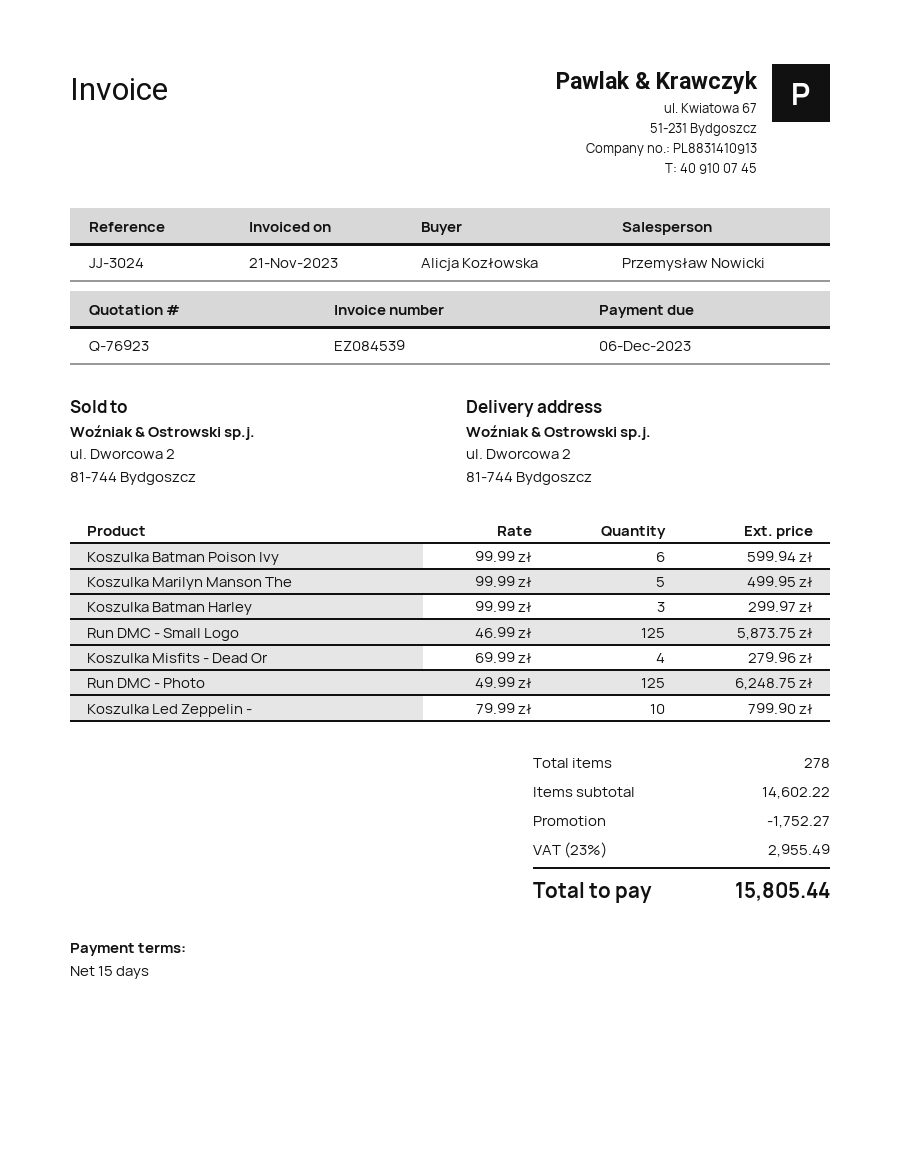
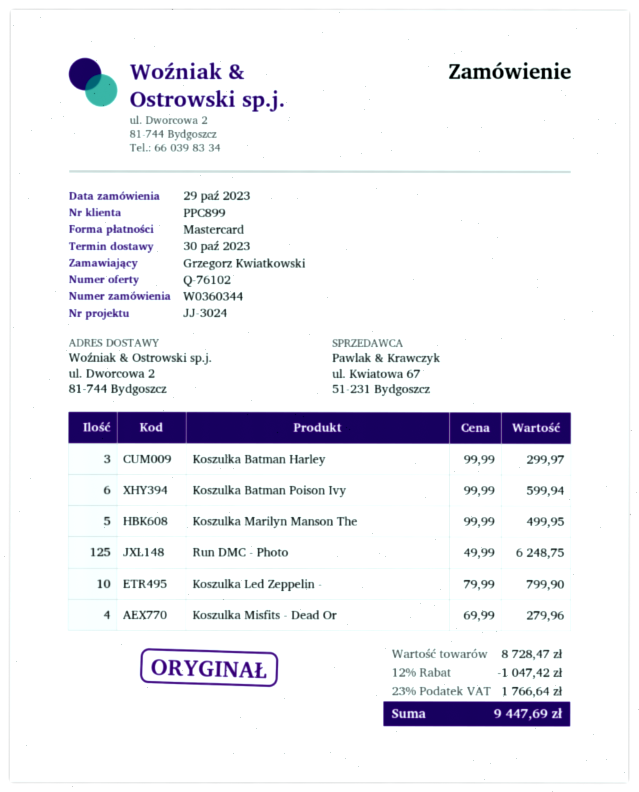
quote number: Q-76923 -> Q-76102
ordered by: Alicja Kozłowska -> Grzegorz Kwiatkowski
Run DMC - Small Logo: 125 x 46.99 = 5873.75 -> none
subtotal: 14602.22 -> 8728.47
discount: 1752.27 -> 1047.42
tax: 23% = 2955.49 -> 23% = 1766.64
total: 15805.44 -> 9447.69

